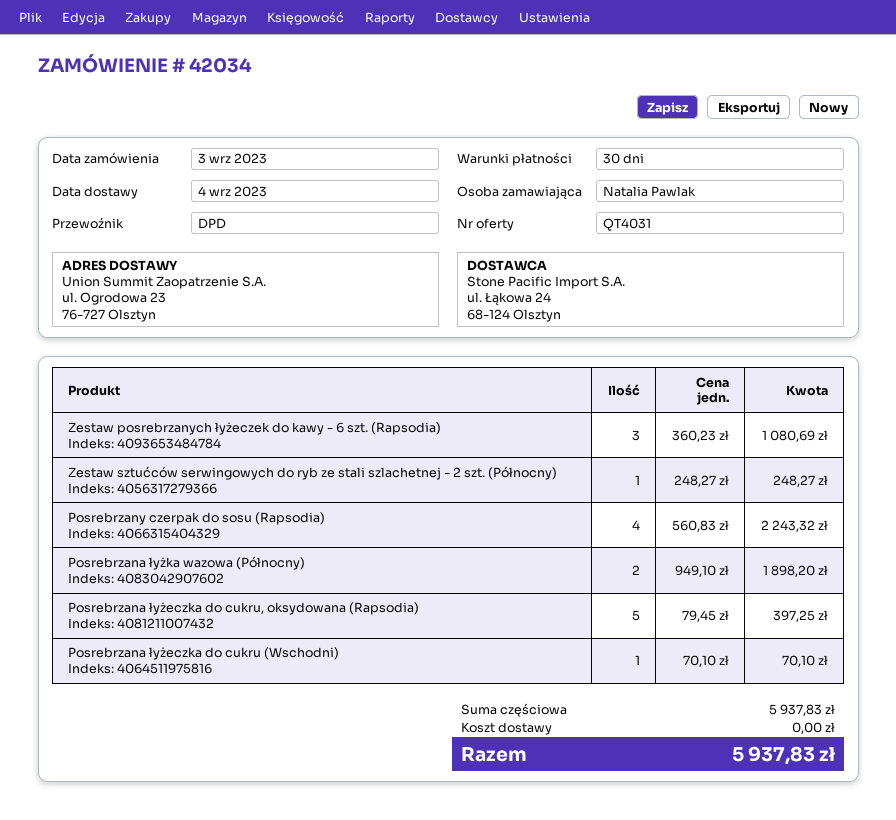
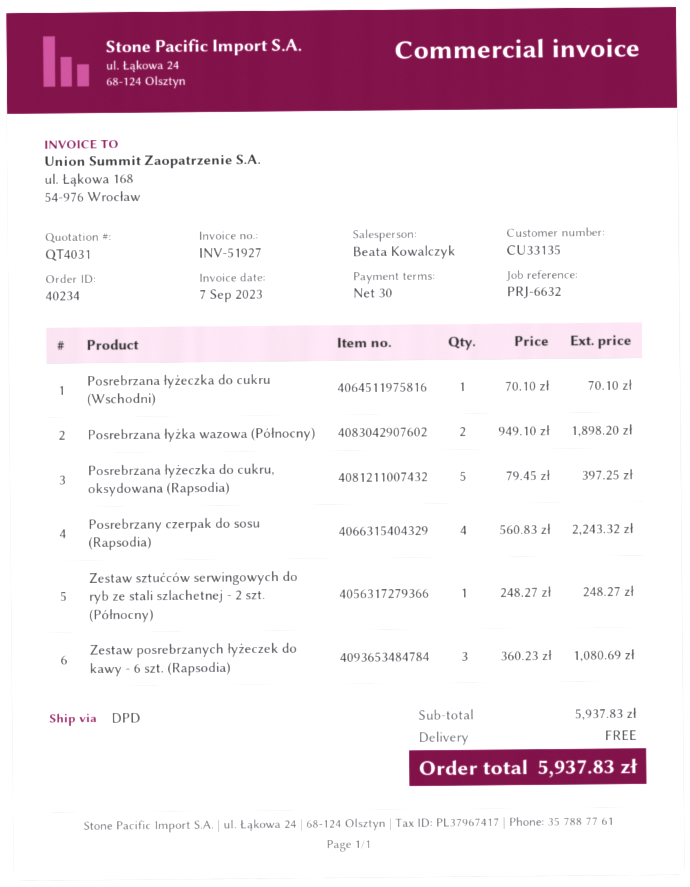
order number: 42034 -> 40234

